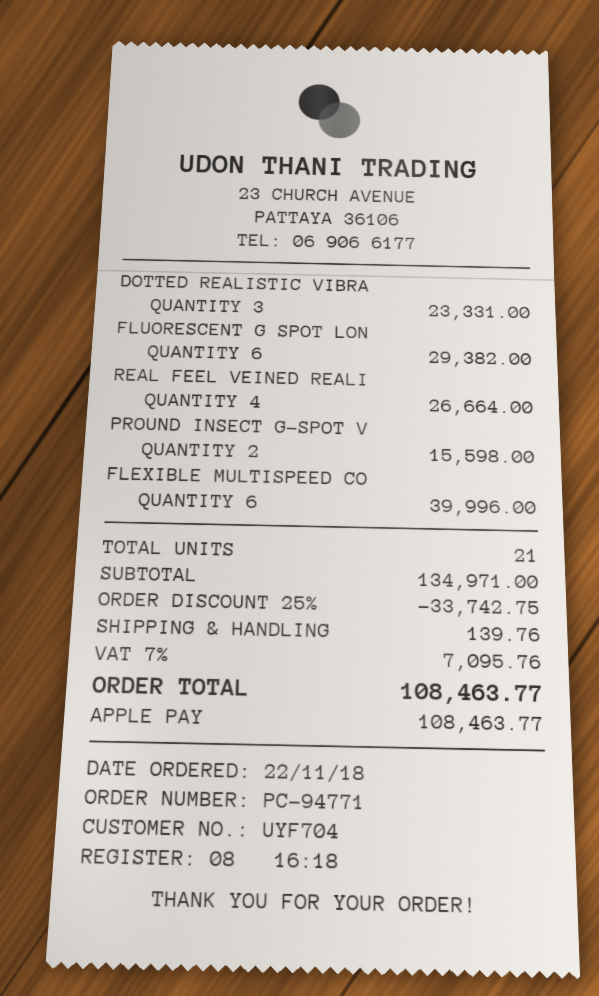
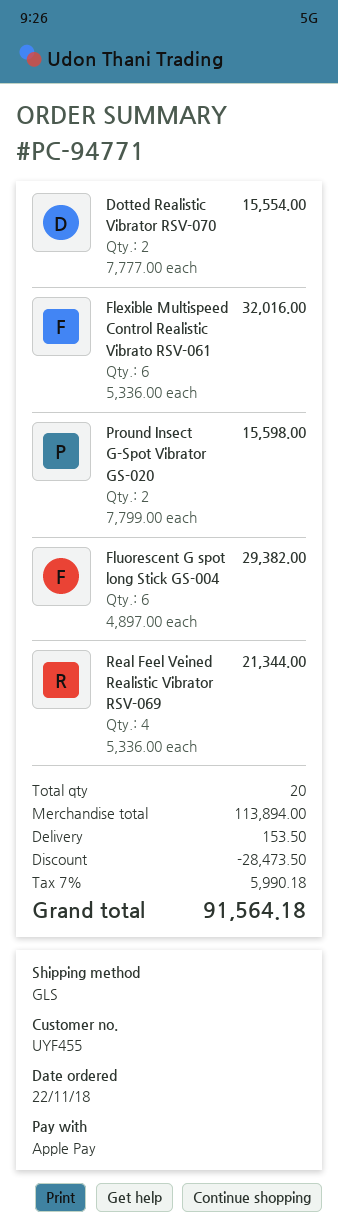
customer number: UYF704 -> UYF455
DOTTED REALISTIC VIBRA: 3 for 23331.00 -> 2 for 15554.00
REAL FEEL VEINED REALI: 4 for 26664.00 -> 4 for 21344.00
FLEXIBLE MULTISPEED CO: 6 for 39996.00 -> 6 for 32016.00
total quantity: 21 -> 20
subtotal: 134971.00 -> 113894.00
discount: 33742.75 -> 28473.50
shipping: 139.76 -> 153.50
tax: 7% = 7095.76 -> 7% = 5990.18
total: 108463.77 -> 91564.18

